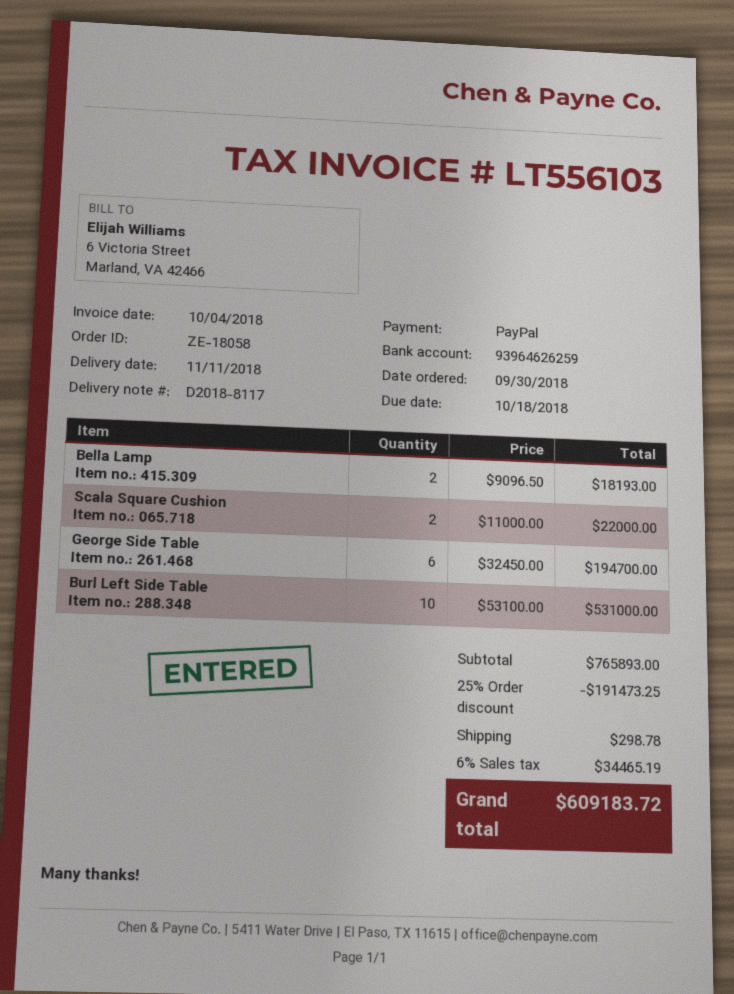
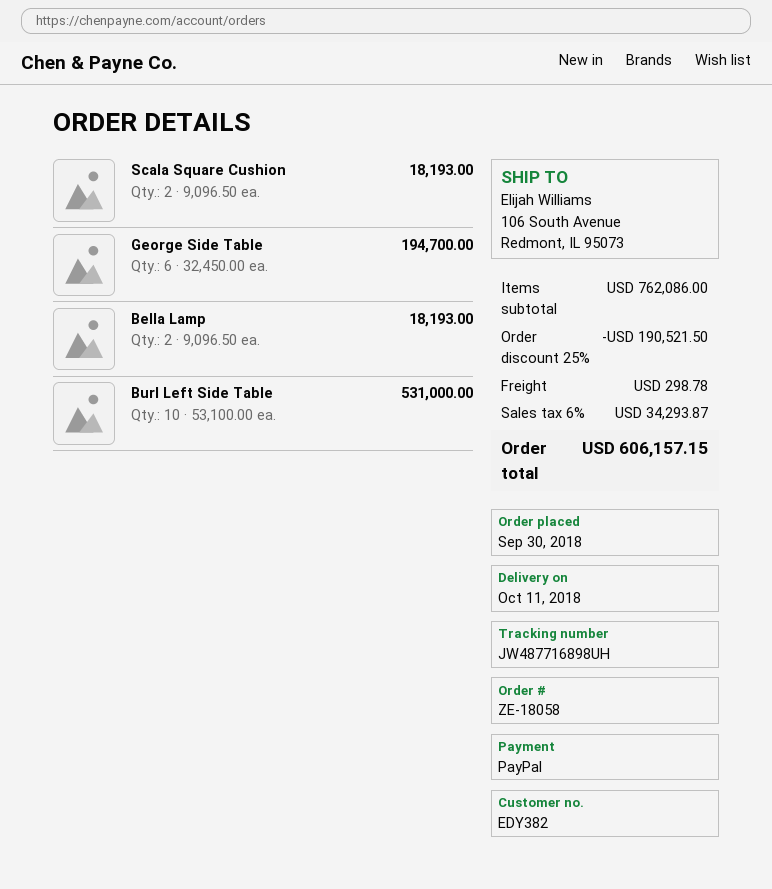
delivery date: 2018-11-11 -> 2018-10-11
Scala Square Cushion: 2 x 11000.00 = 22000.00 -> 2 x 9096.50 = 18193.00
subtotal: 765893.00 -> 762086.00
discount: 25% = 191473.25 -> 25% = 190521.50
tax: 6% = 34465.19 -> 6% = 34293.87
total: 609183.72 -> 606157.15

